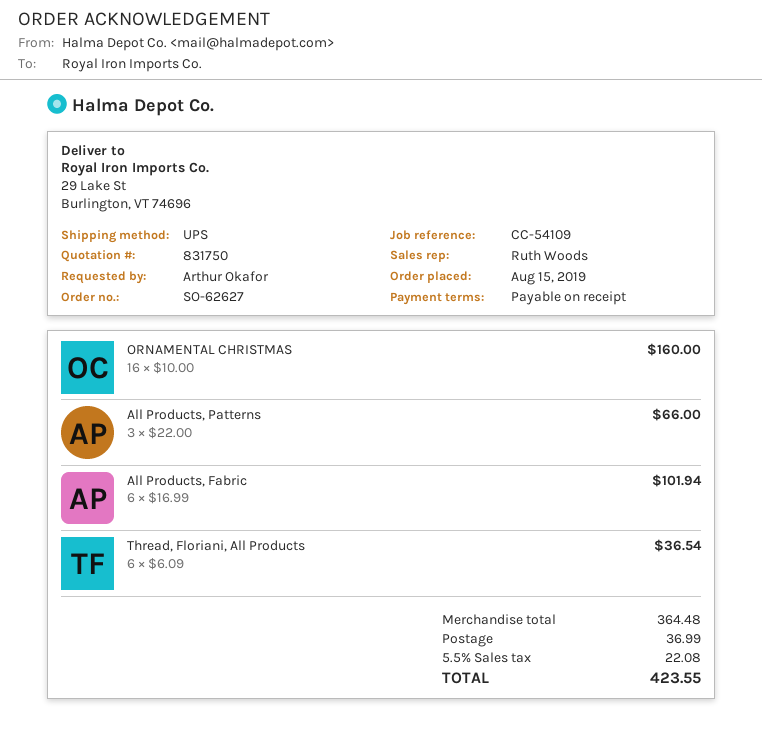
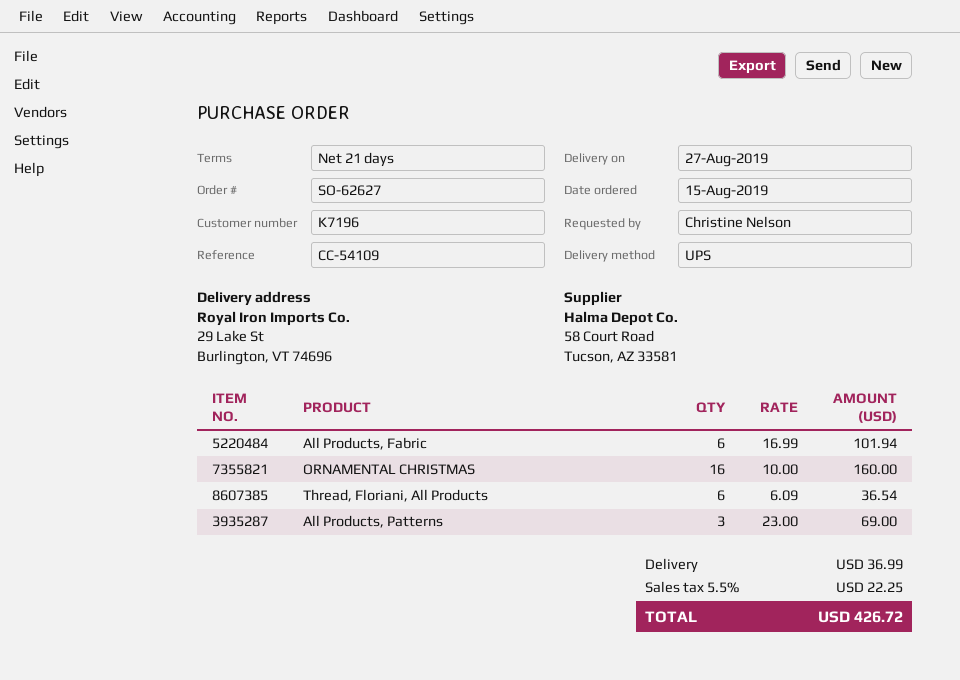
payment terms: on receipt -> 21 days
ordered by: Arthur Okafor -> Christine Nelson
All Products, Patterns: 3 x 22.00 = 66.00 -> 3 x 23.00 = 69.00
tax: 5.5% = 22.08 -> 5.5% = 22.25
total: 423.55 -> 426.72

